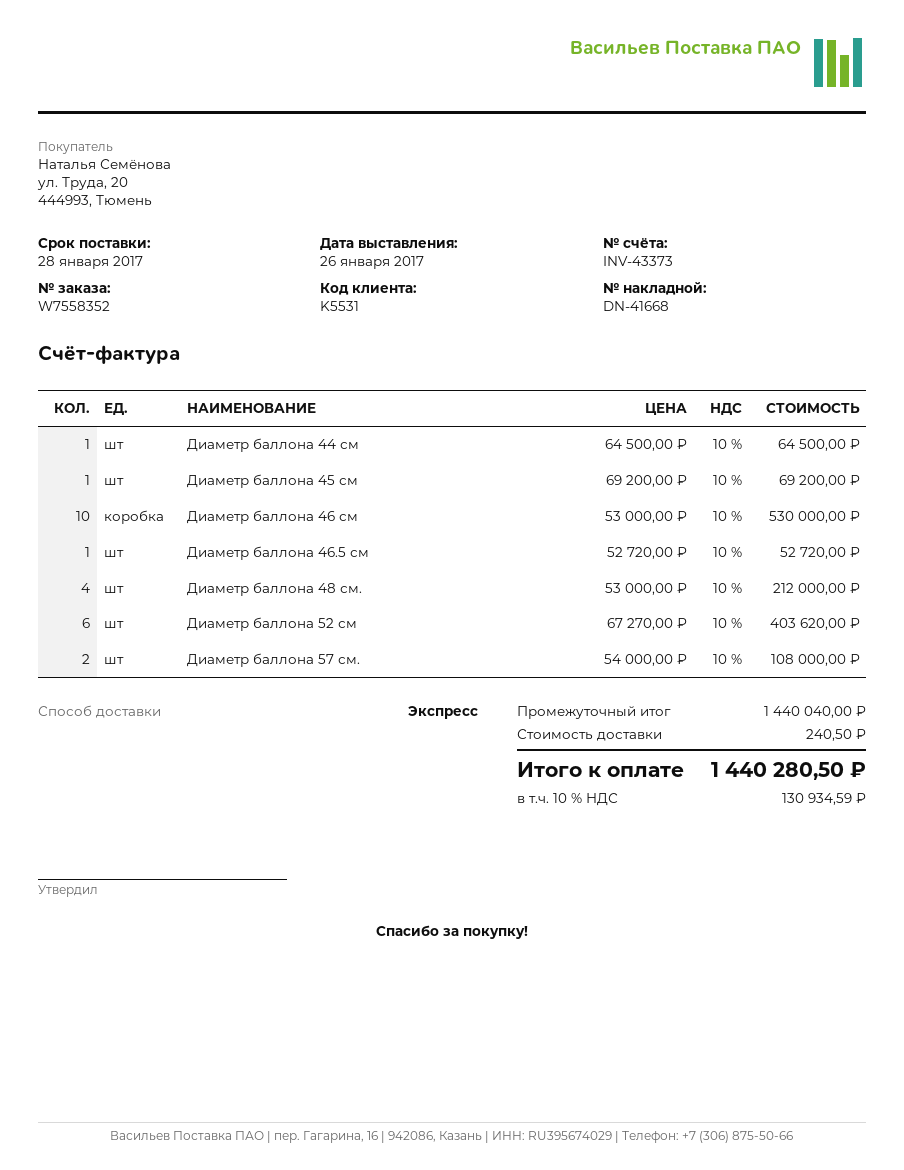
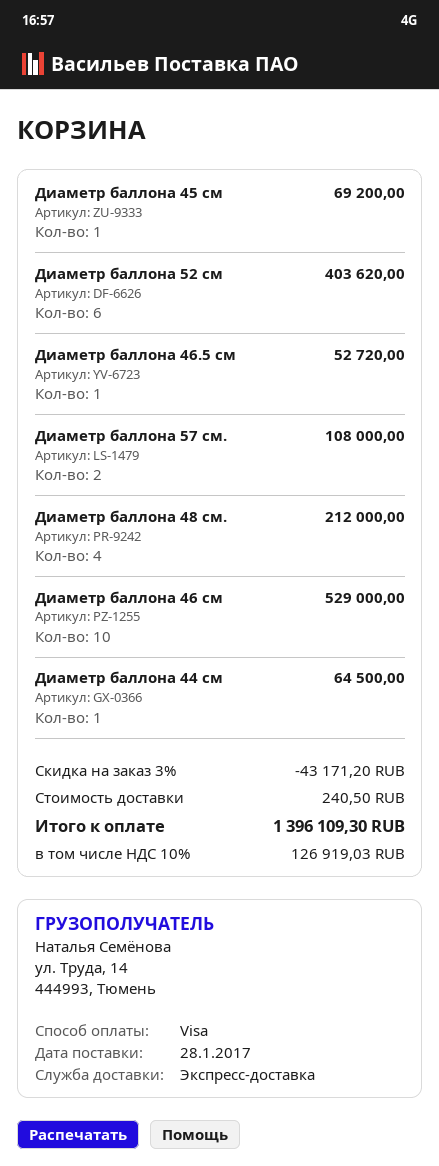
Диаметр баллона 46 см: 10 for 530000.00 -> 10 for 529000.00
discount: none -> 3% = 43171.20
tax: 10% = 130934.59 -> 10% = 126919.03
total: 1440280.50 -> 1396109.30

